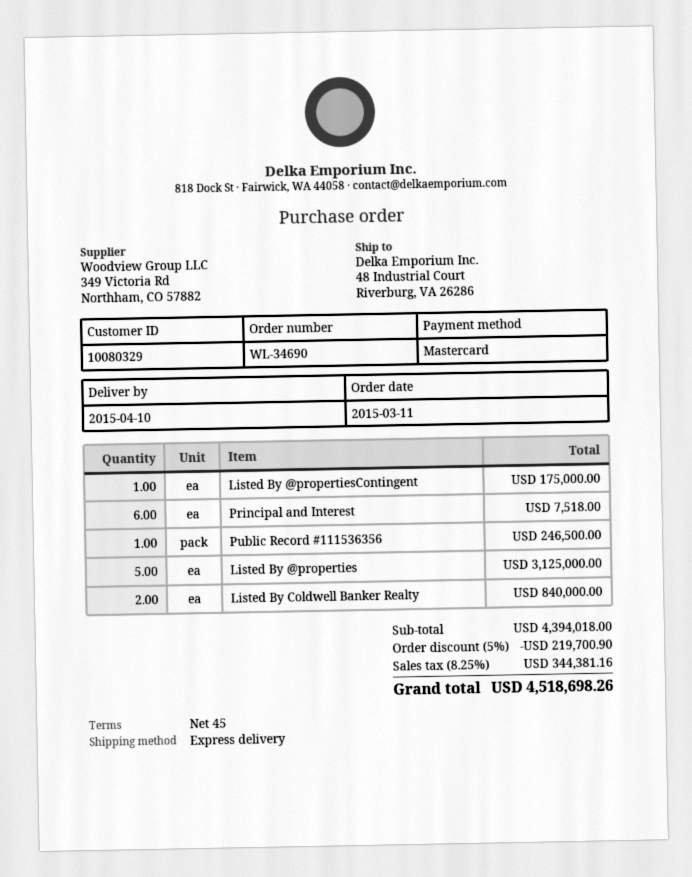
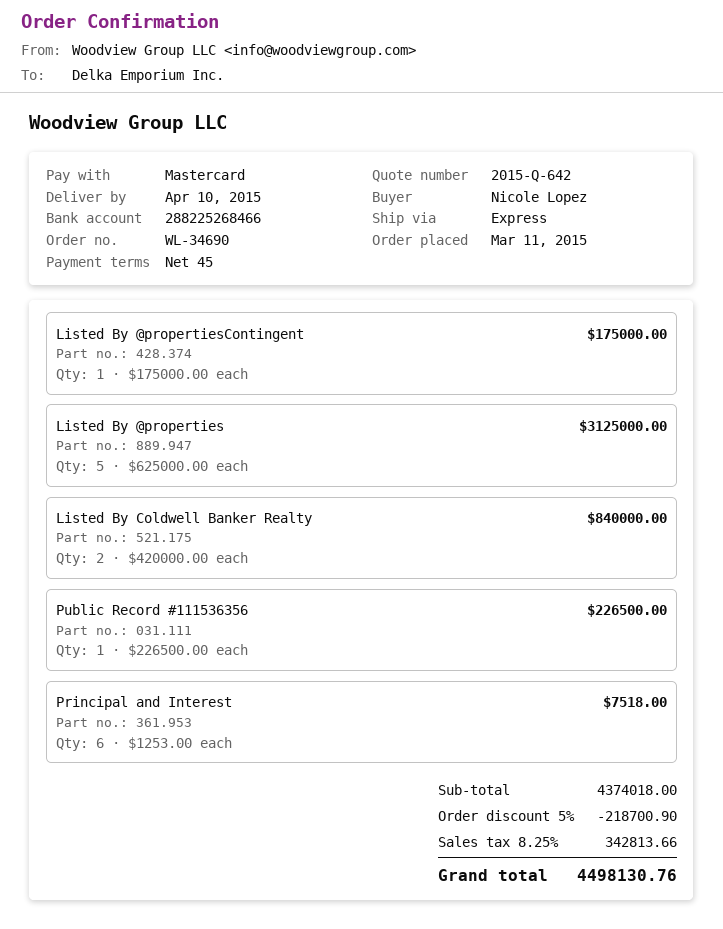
Public Record #111536356: 1 for 246500.00 -> 1 for 226500.00
subtotal: 4394018.00 -> 4374018.00
discount: 5% = 219700.90 -> 5% = 218700.90
tax: 8.25% = 344381.16 -> 8.25% = 342813.66
total: 4518698.26 -> 4498130.76

